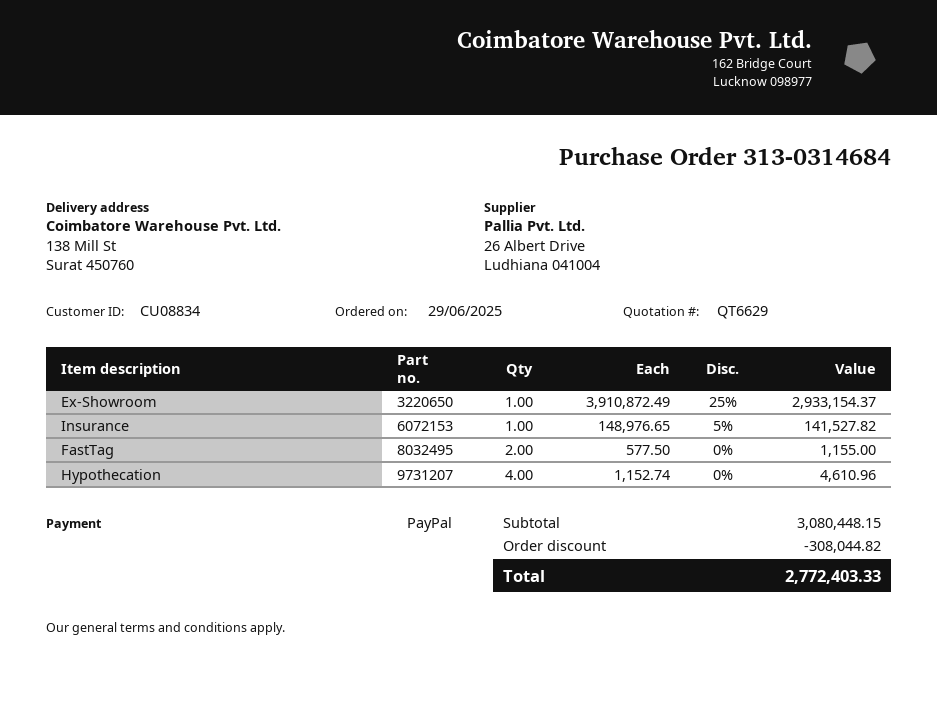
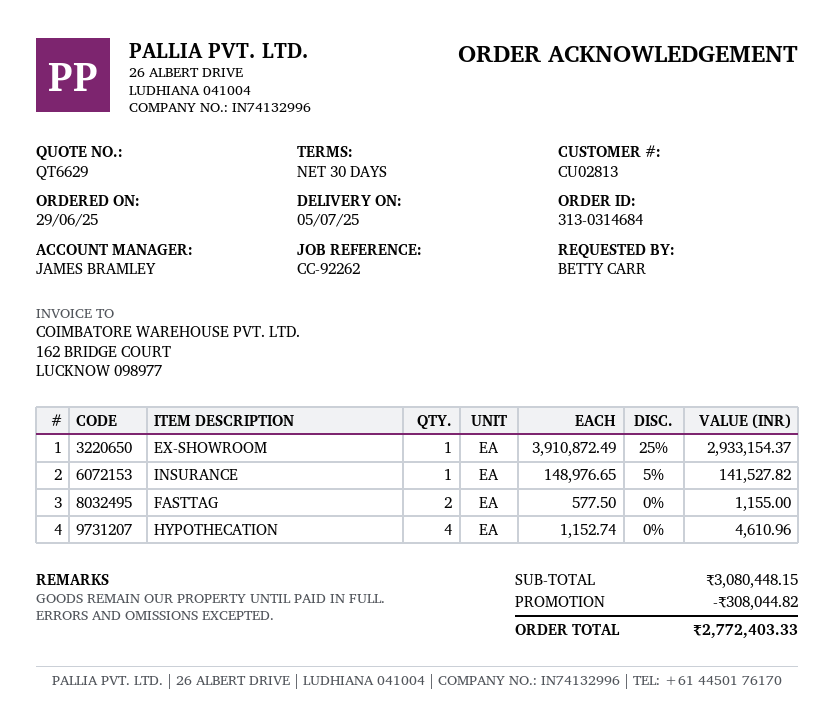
customer number: CU08834 -> CU02813

